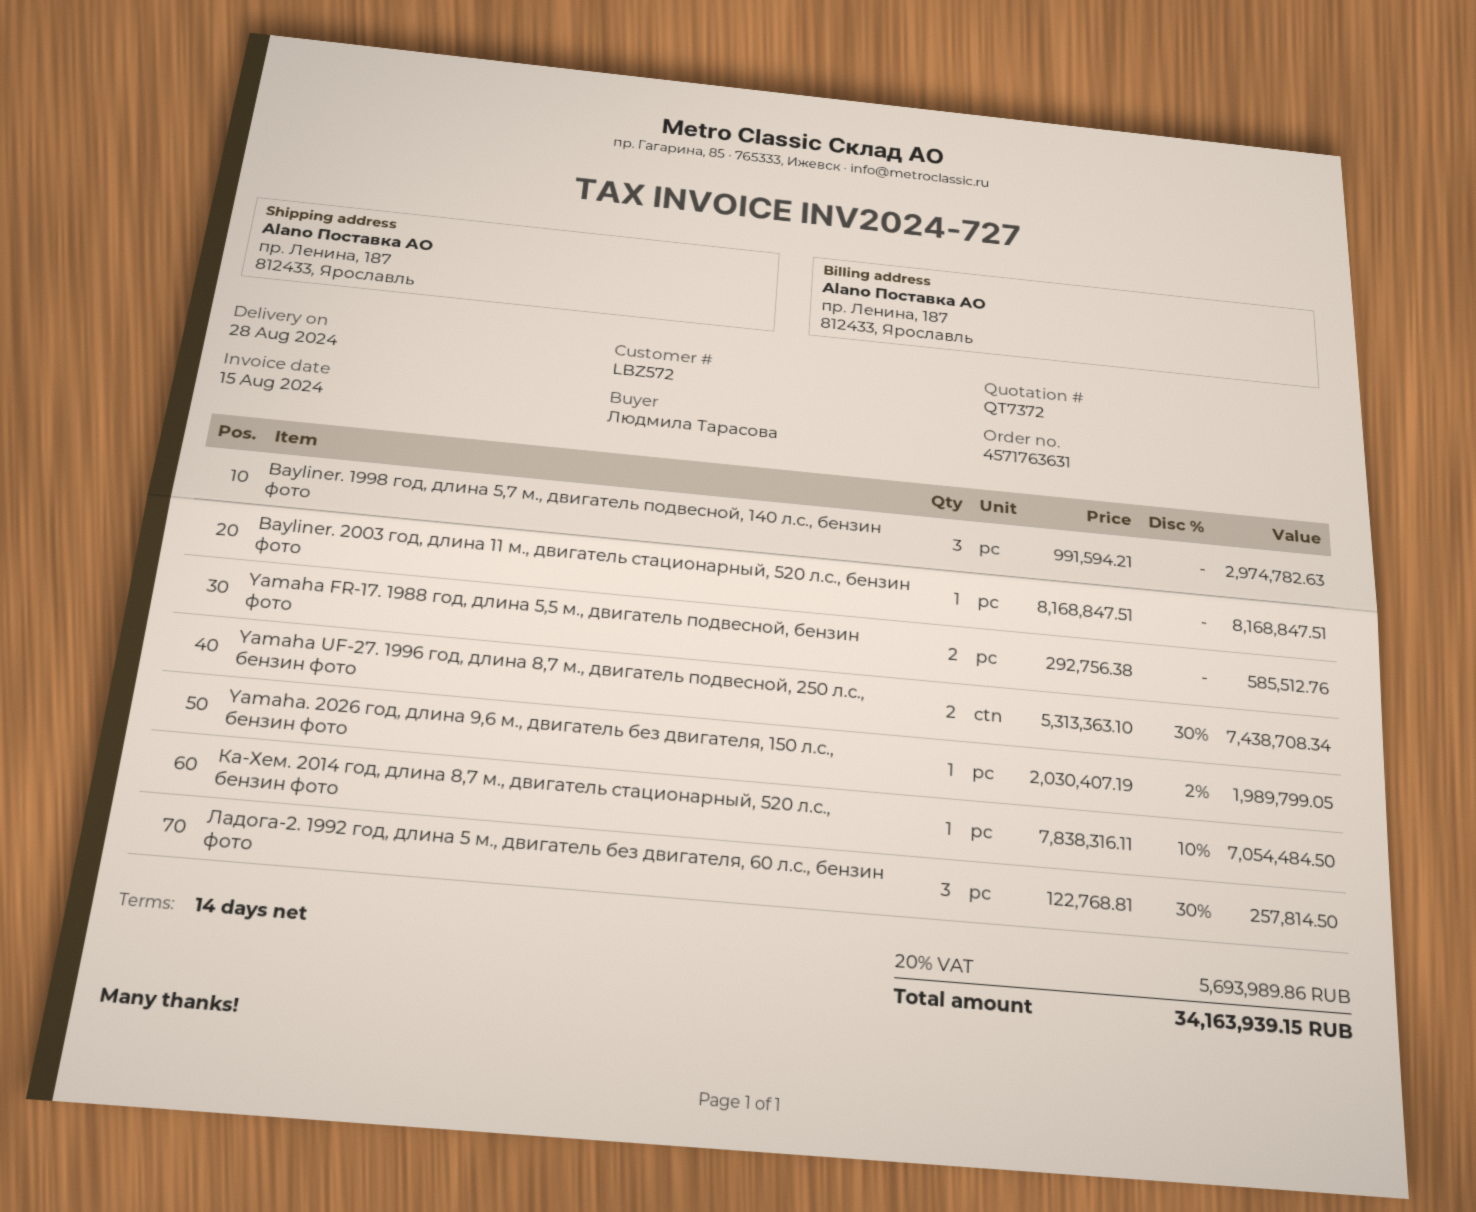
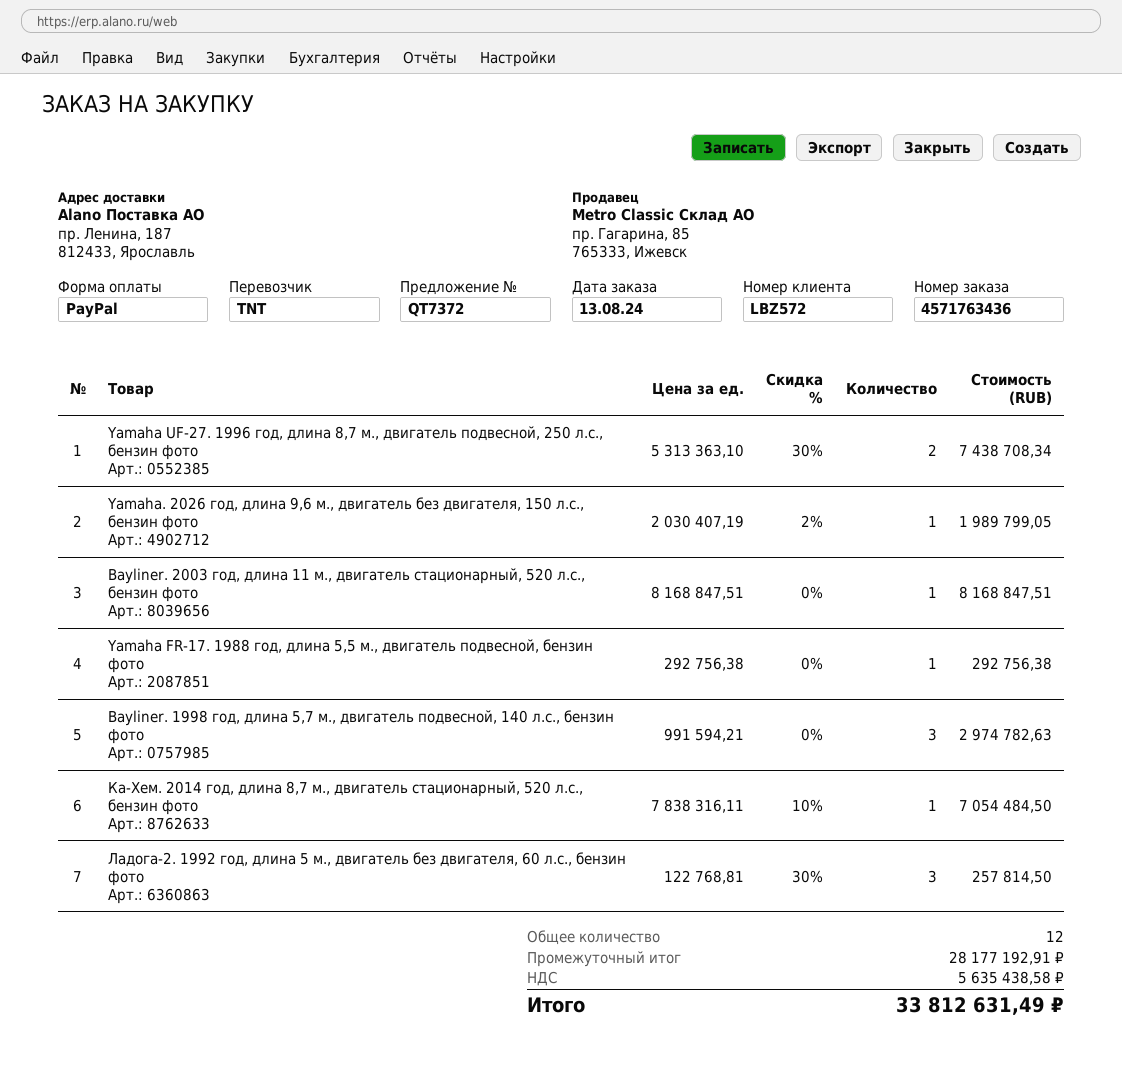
order number: 4571763631 -> 4571763436
Yamaha FR-17. 1988 год, длина 5,5 м., двигатель подвесной, бензин фото: 2 x 292756.38 = 585512.76 -> 1 x 292756.38 = 292756.38
tax: 5693989.86 -> 5635438.58
total: 34163939.15 -> 33812631.49

